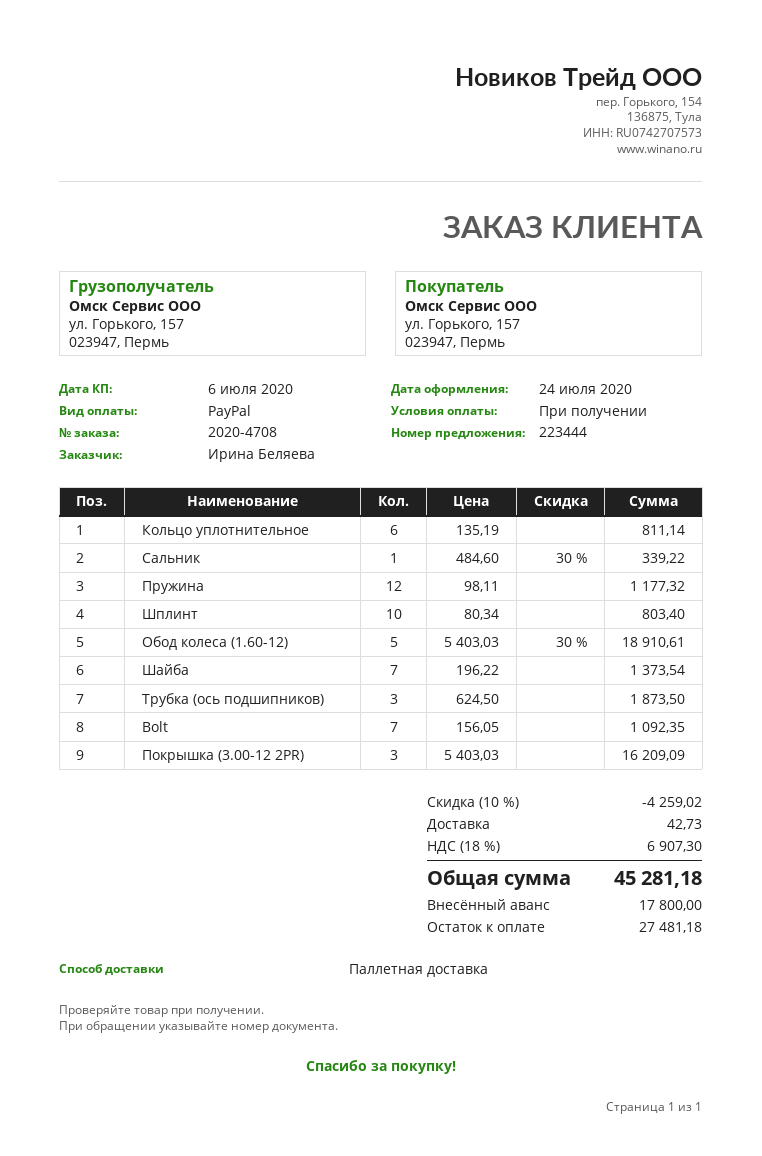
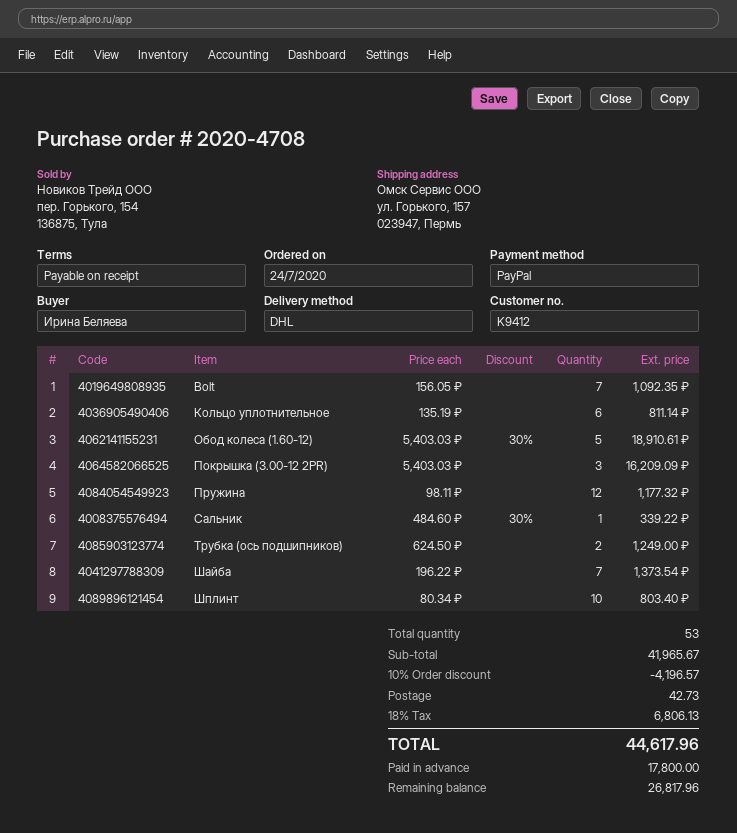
shipping method: pallet freight -> DHL
Трубка (ось подшипников): 3 x 624.50 = 1873.50 -> 2 x 624.50 = 1249.00
discount: 10% = 4259.02 -> 10% = 4196.57
tax: 18% = 6907.30 -> 18% = 6806.13
total: 45281.18 -> 44617.96
balance: 27481.18 -> 26817.96

